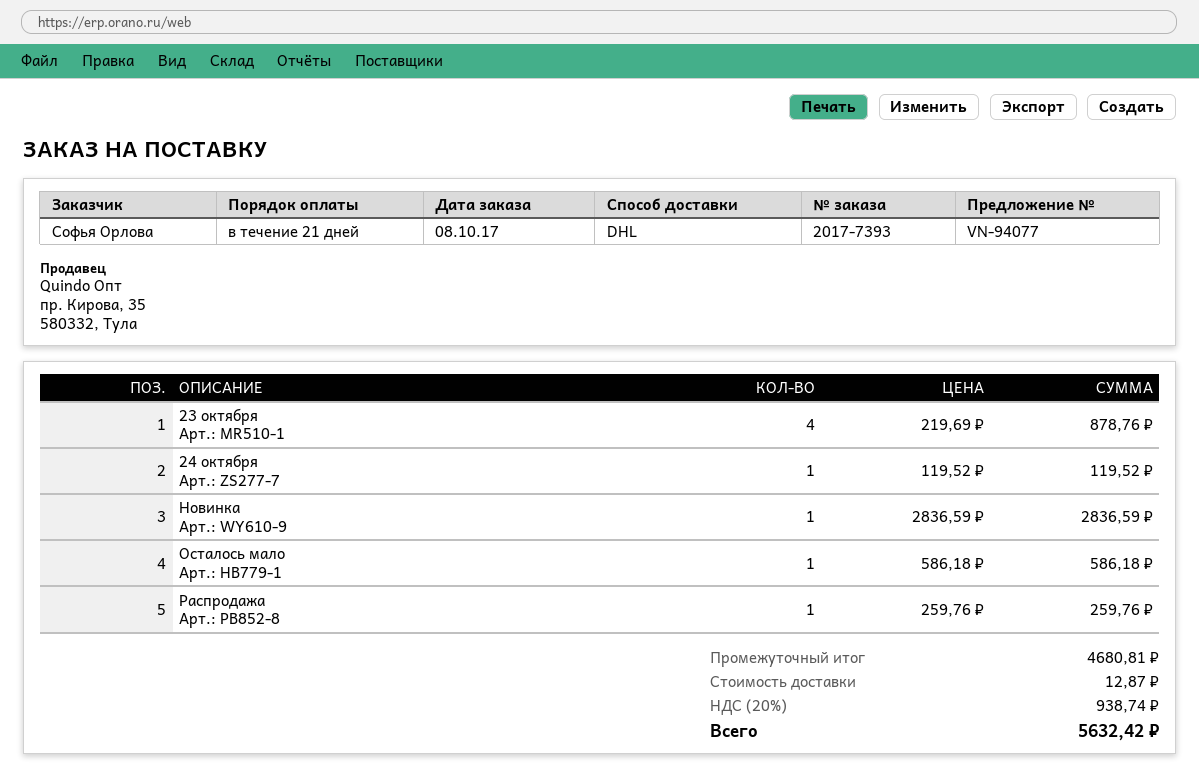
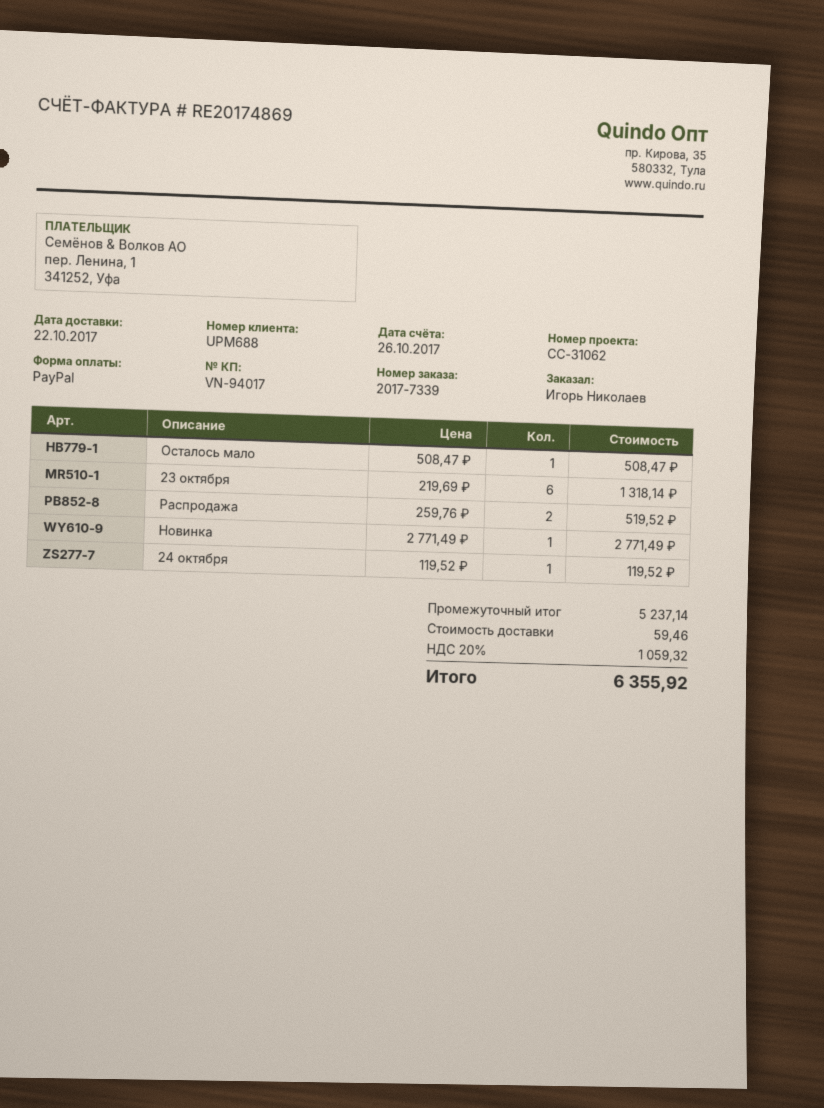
quote number: VN-94077 -> VN-94017
order number: 2017-7393 -> 2017-7339
ordered by: Софья Орлова -> Игорь Николаев
23 октября: 4 x 219.69 = 878.76 -> 6 x 219.69 = 1318.14
Новинка: 1 x 2836.59 = 2836.59 -> 1 x 2771.49 = 2771.49
Осталось мало: 1 x 586.18 = 586.18 -> 1 x 508.47 = 508.47
Распродажа: 1 x 259.76 = 259.76 -> 2 x 259.76 = 519.52
subtotal: 4680.81 -> 5237.14
shipping: 12.87 -> 59.46
tax: 20% = 938.74 -> 20% = 1059.32
total: 5632.42 -> 6355.92

